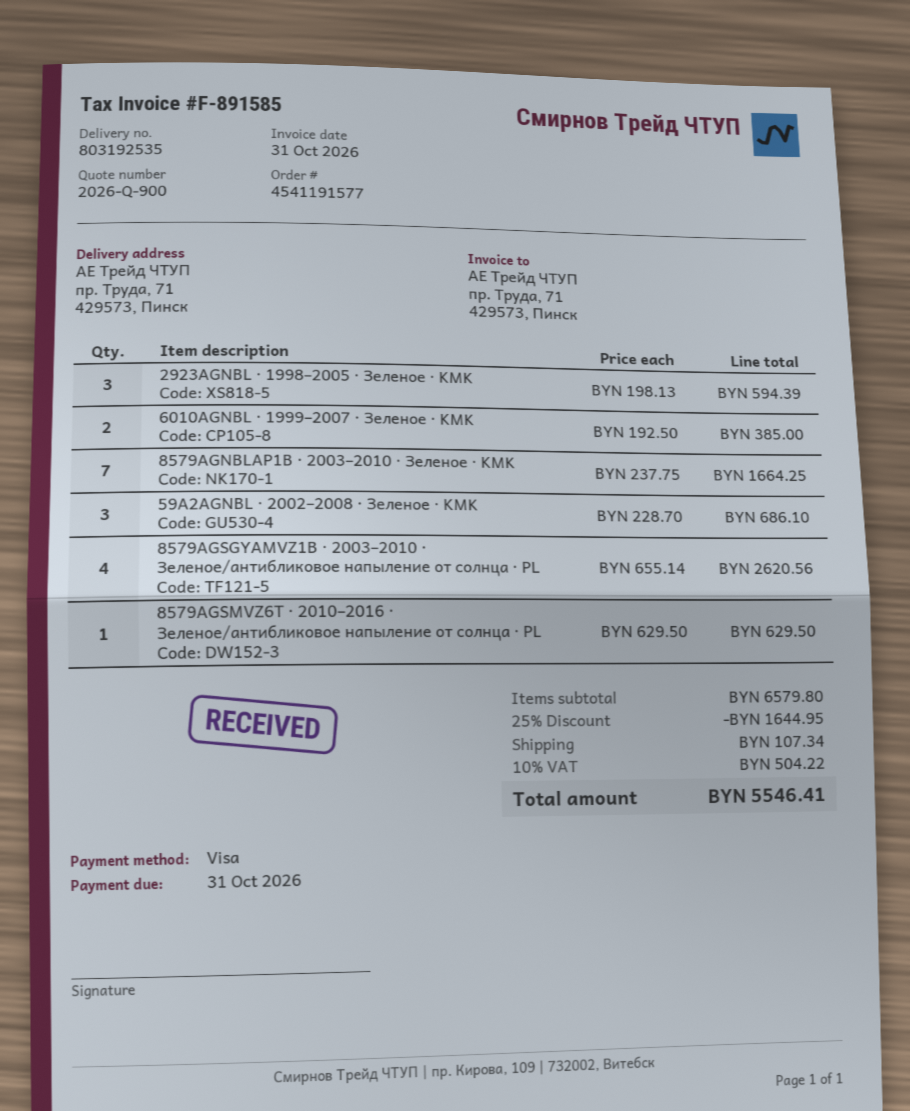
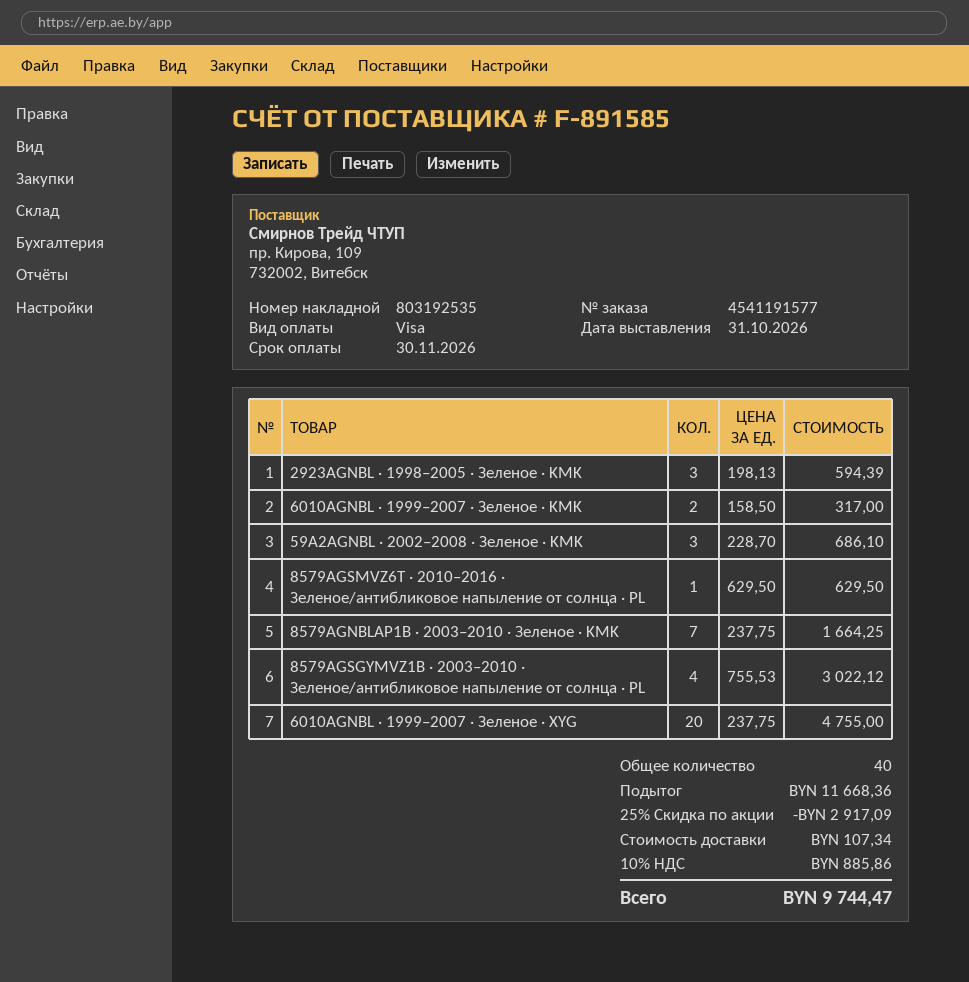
due date: 2026-10-31 -> 2026-11-30
6010AGNBL · 1999–2007 · Зеленое · KMK: 2 x 192.50 = 385.00 -> 2 x 158.50 = 317.00
8579AGSGYAMVZ1B · 2003–2010 · Зеленое/антибликовое напыление от солнца · PL: 4 x 655.14 = 2620.56 -> none
8579AGSGYMVZ1B · 2003–2010 · Зеленое/антибликовое напыление от солнца · PL: none -> 4 x 755.53 = 3022.12
6010AGNBL · 1999–2007 · Зеленое · XYG: none -> 20 x 237.75 = 4755.00
subtotal: 6579.80 -> 11668.36
discount: 25% = 1644.95 -> 25% = 2917.09
tax: 10% = 504.22 -> 10% = 885.86
total: 5546.41 -> 9744.47

